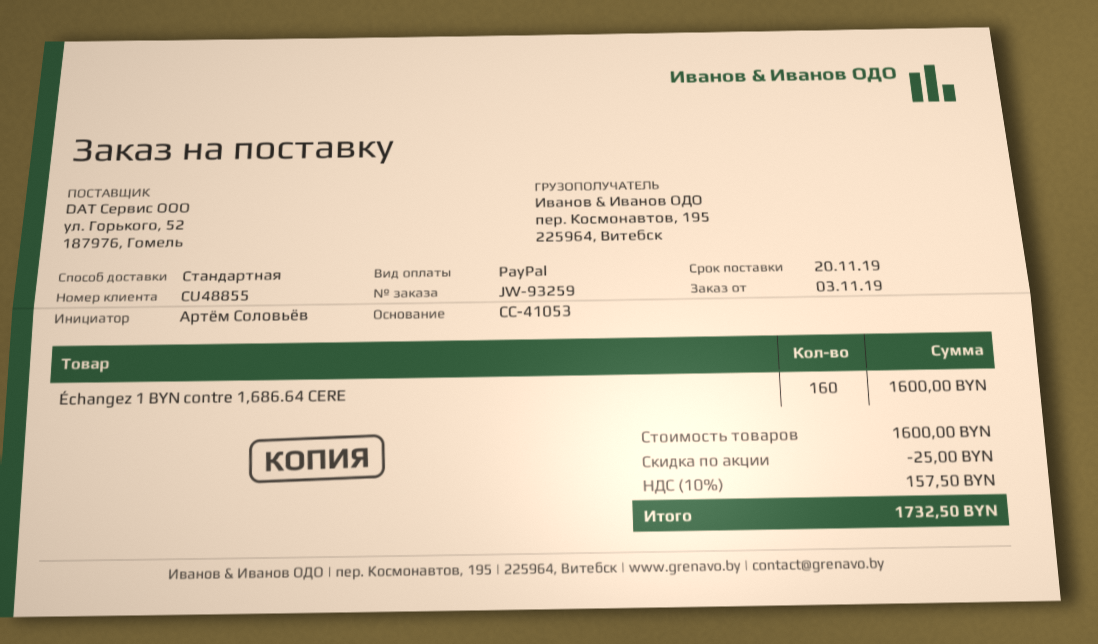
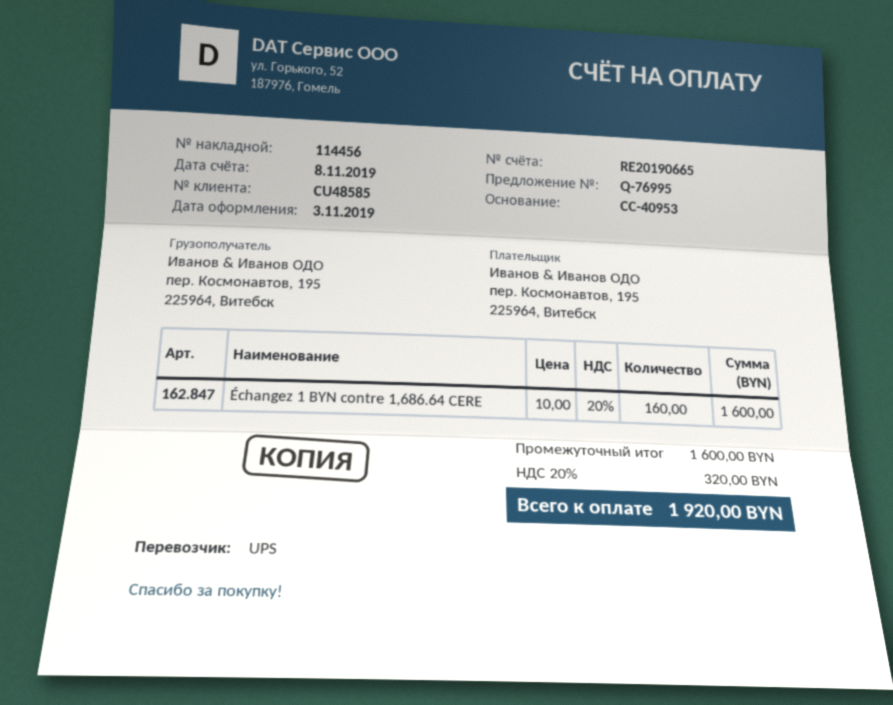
customer number: CU48855 -> CU48585
reference: CC-41053 -> CC-40953
shipping method: standard -> UPS
discount: 25.00 -> none
tax: 10% = 157.50 -> 20% = 320.00
total: 1732.50 -> 1920.00

